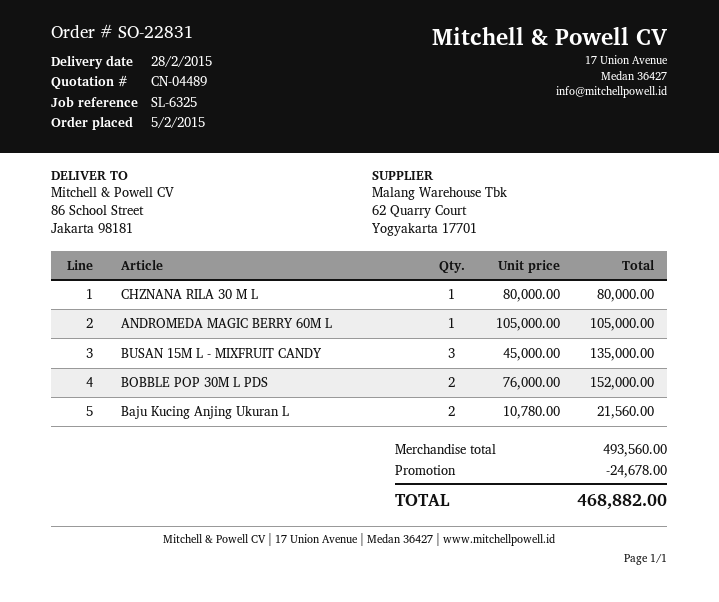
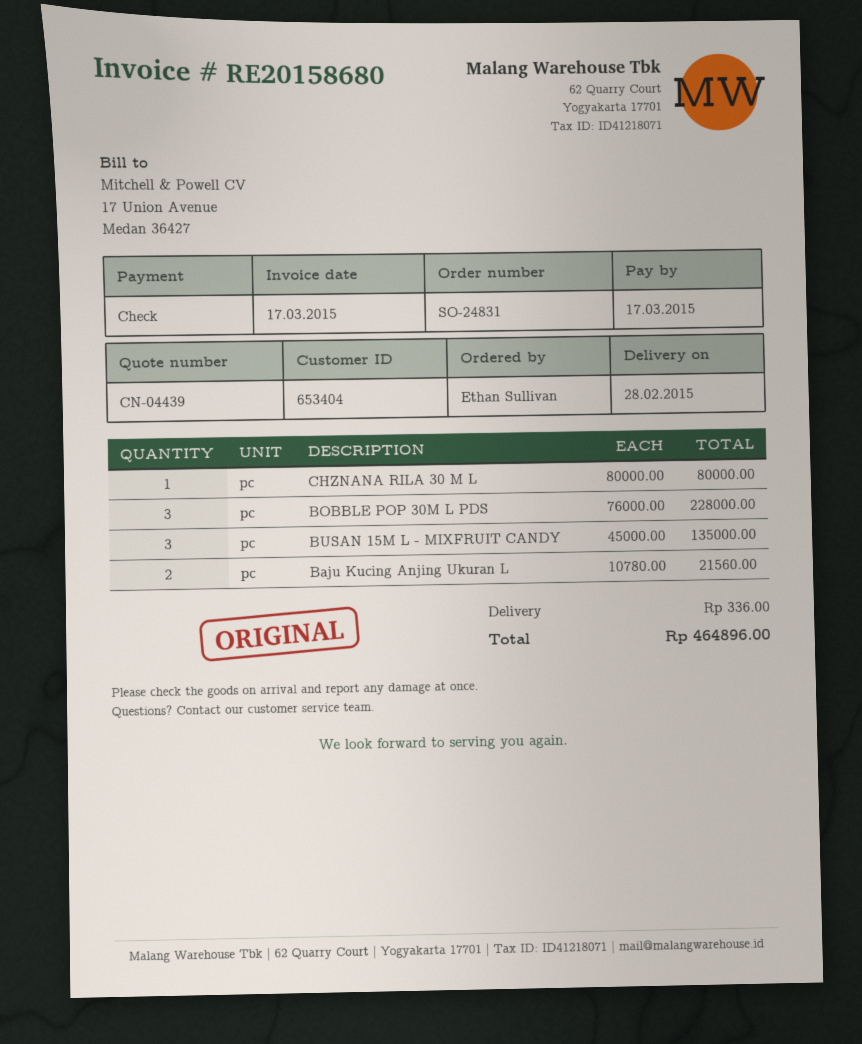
quote number: CN-04489 -> CN-04439
order number: SO-22831 -> SO-24831
ANDROMEDA MAGIC BERRY 60M L: 1 x 105000.00 = 105000.00 -> none
BOBBLE POP 30M L PDS: 2 x 76000.00 = 152000.00 -> 3 x 76000.00 = 228000.00
discount: 24678.00 -> none
shipping: none -> 336.00
total: 468882.00 -> 464896.00

